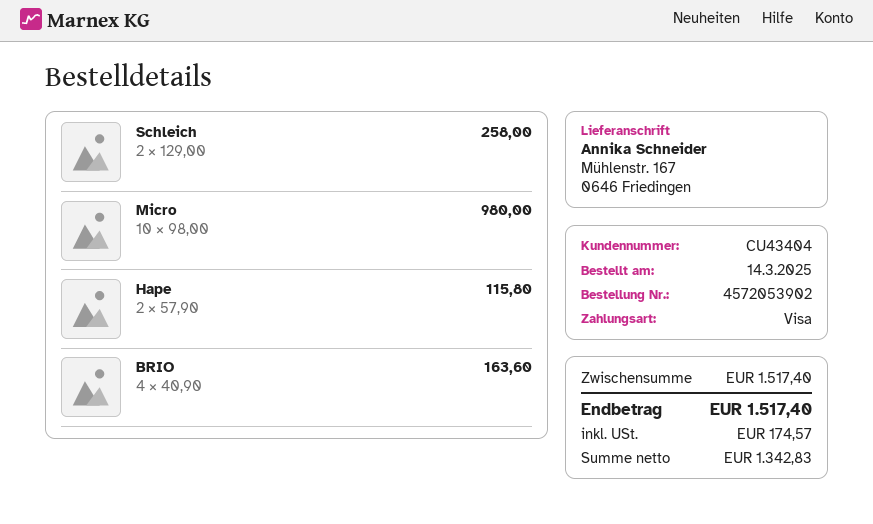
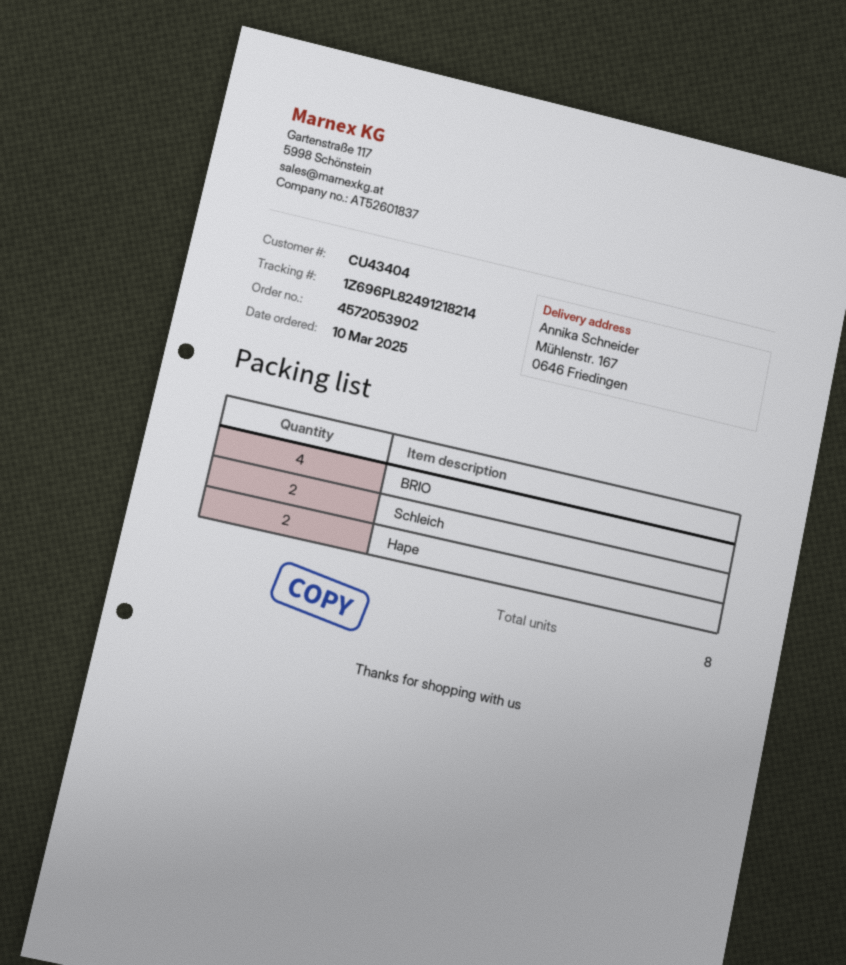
order date: 2025-03-14 -> 2025-03-10
Micro: 10 -> none

